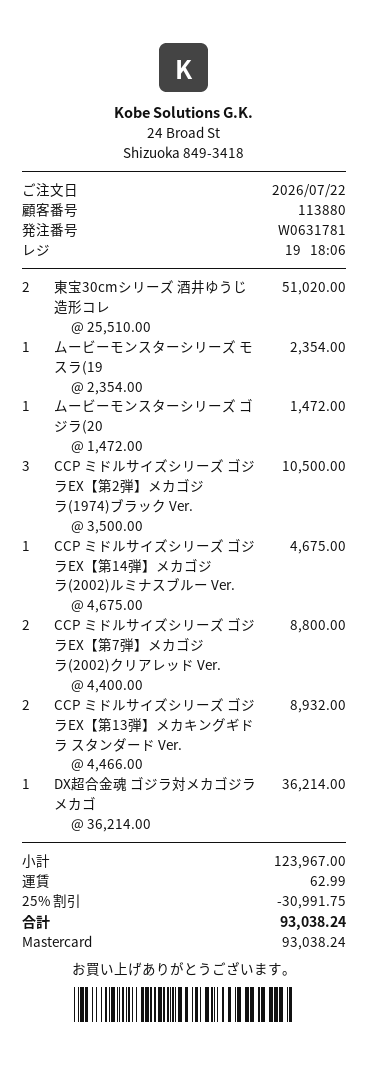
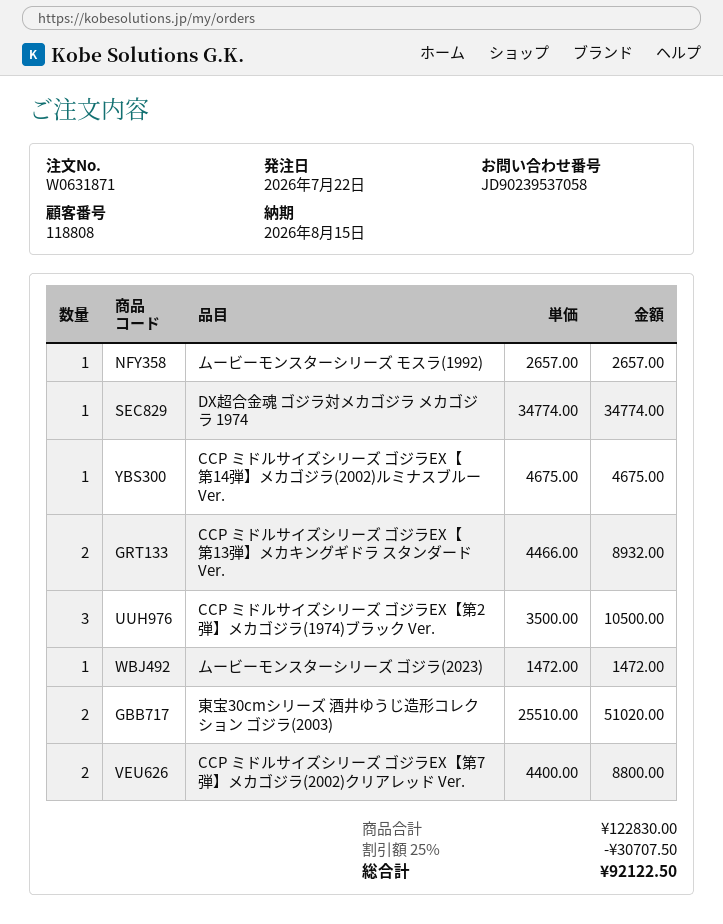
order number: W0631781 -> W0631871
customer number: 113880 -> 118808
ムービーモンスターシリーズ モスラ(19: 1 x 2354.00 = 2354.00 -> 1 x 2657.00 = 2657.00
DX超合金魂 ゴジラ対メカゴジラ メカゴ: 1 x 36214.00 = 36214.00 -> 1 x 34774.00 = 34774.00
subtotal: 123967.00 -> 122830.00
discount: 25% = 30991.75 -> 25% = 30707.50
shipping: 62.99 -> none
total: 93038.24 -> 92122.50

